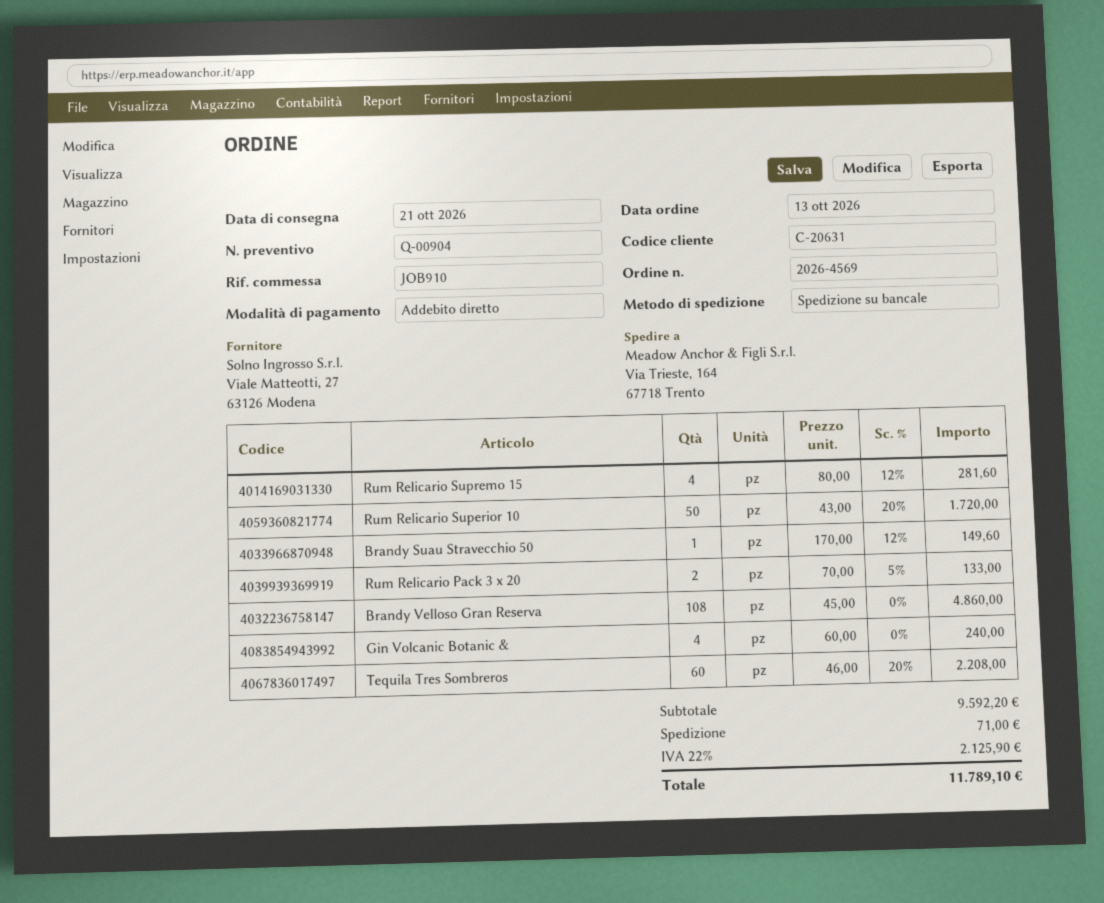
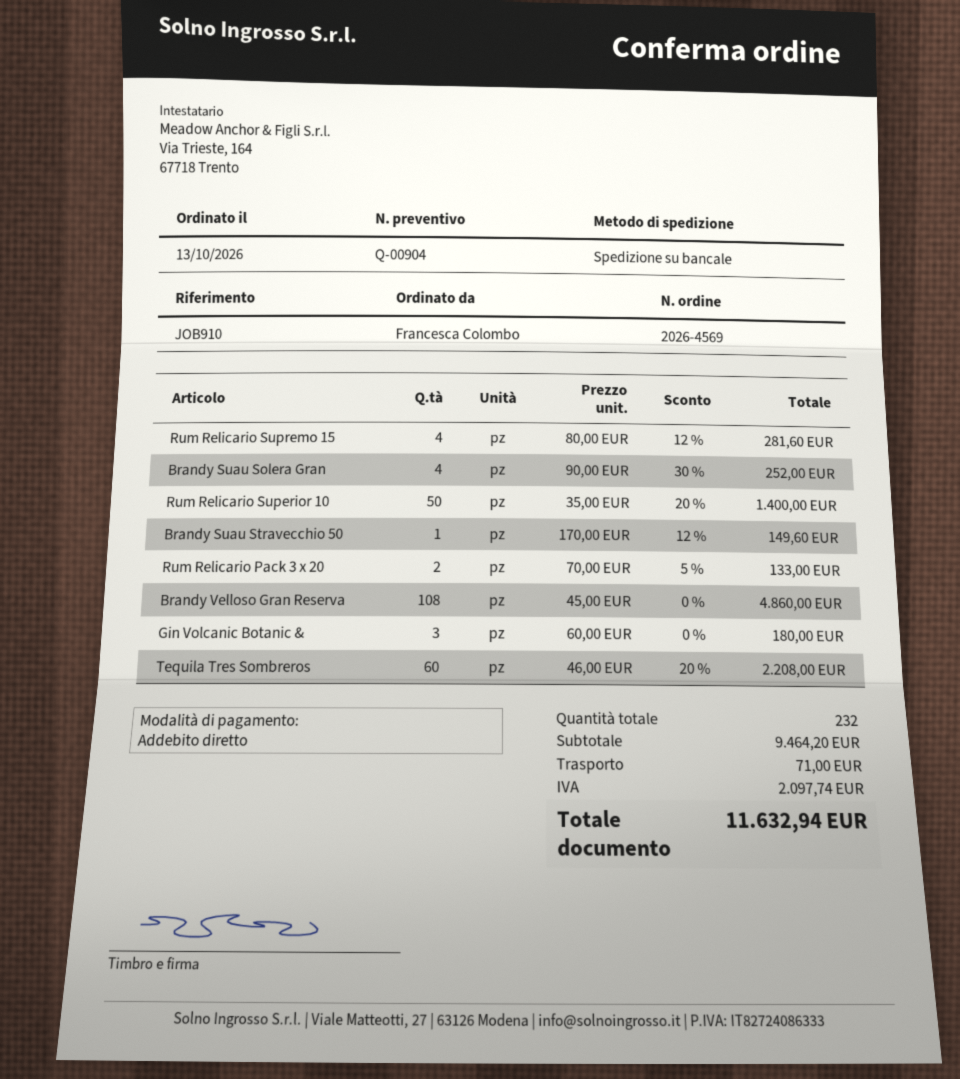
Rum Relicario Superior 10: 50 x 43.00 - 20% = 1720.00 -> 50 x 35.00 - 20% = 1400.00
Gin Volcanic Botanic &: 4 x 60.00 = 240.00 -> 3 x 60.00 = 180.00
Brandy Suau Solera Gran: none -> 4 x 90.00 - 30% = 252.00
subtotal: 9592.20 -> 9464.20
tax: 2125.90 -> 2097.74
total: 11789.10 -> 11632.94

